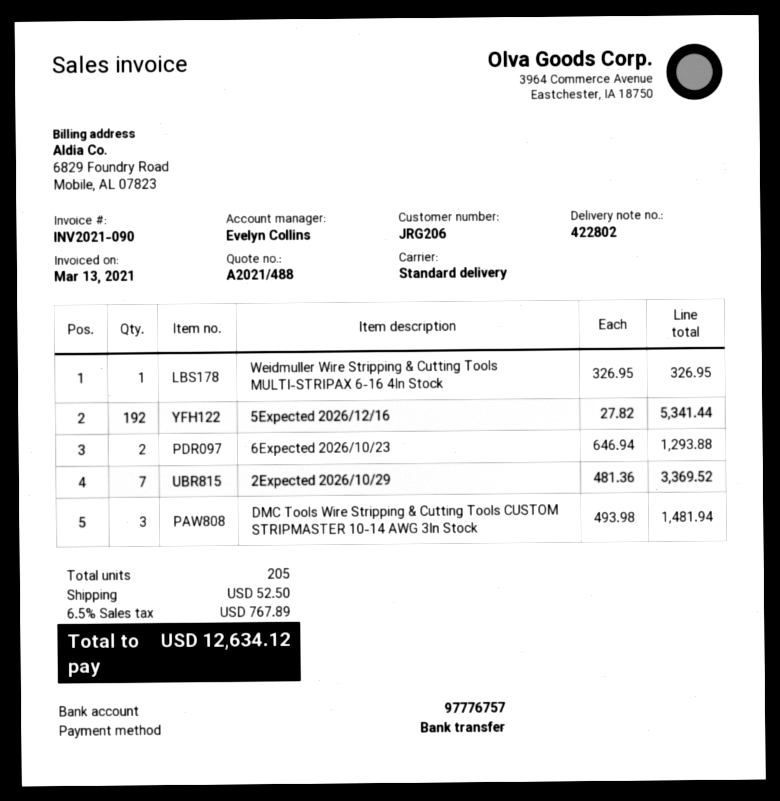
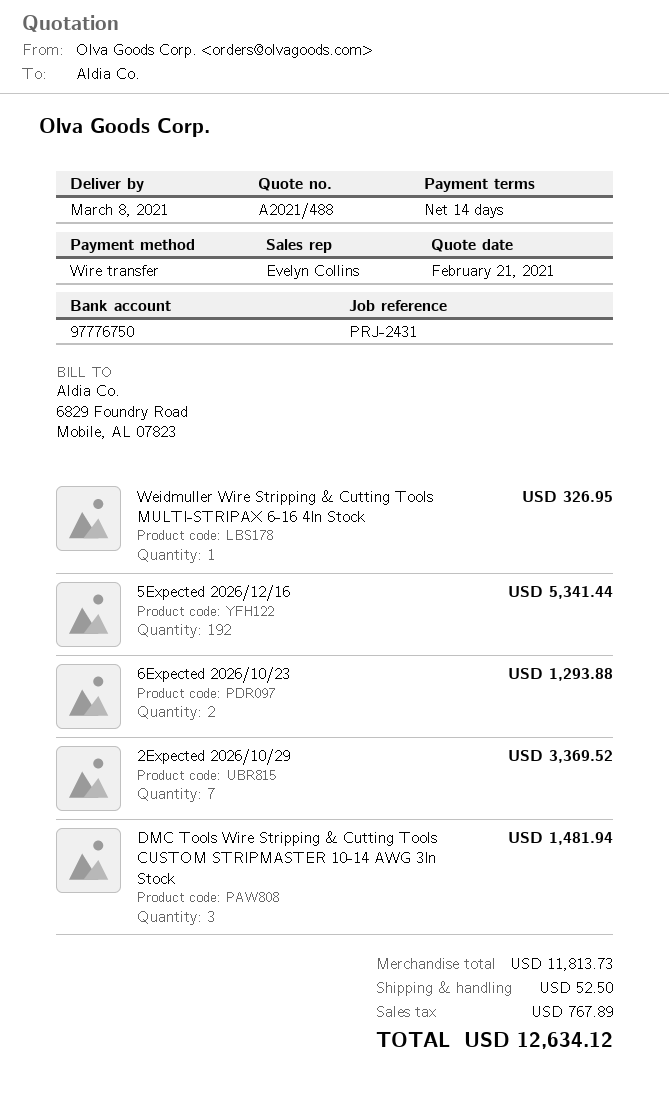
bank account: 97776757 -> 97776750

